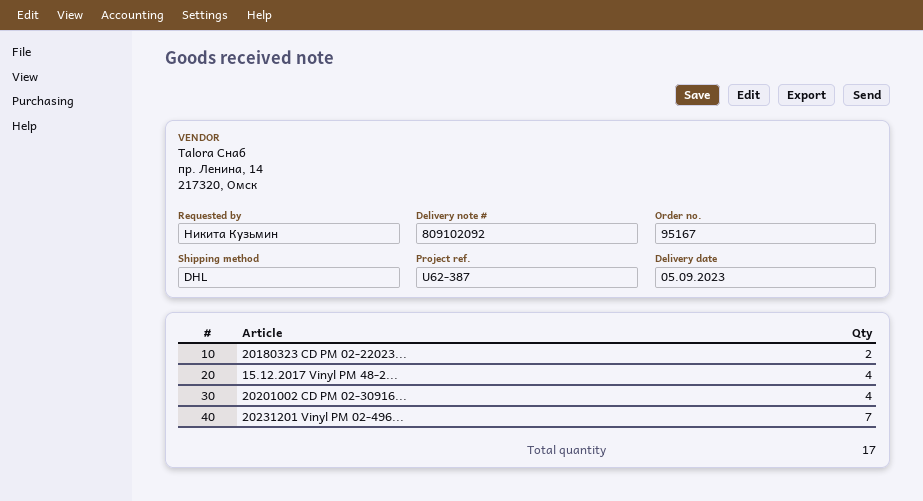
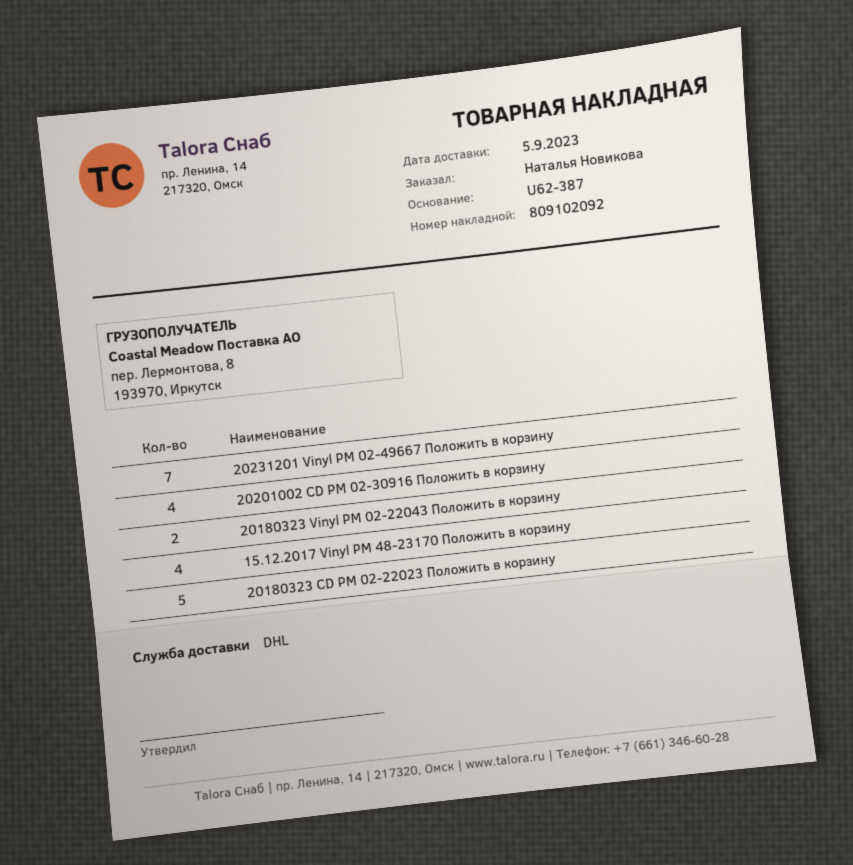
ordered by: Никита Кузьмин -> Наталья Новикова
20180323 CD PM 02-22023...: 2 -> 5
20180323 Vinyl PM 02-22043 Положить в корзину: none -> 2

